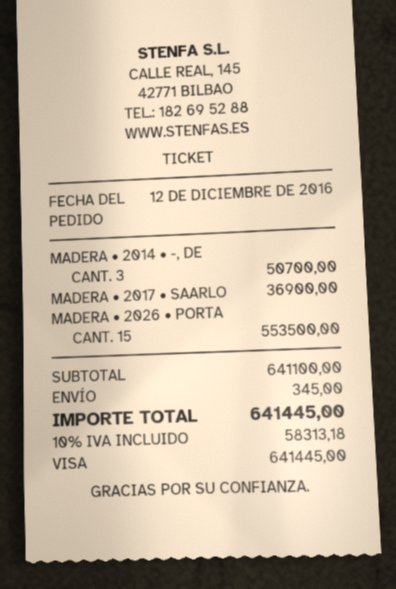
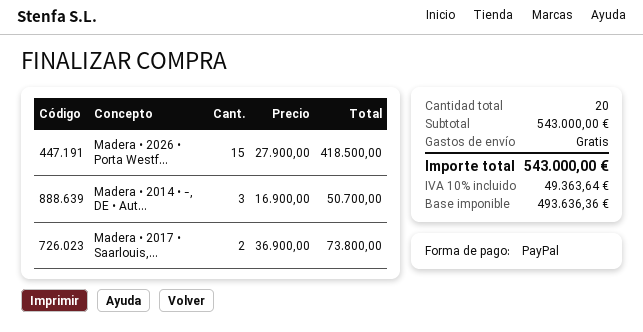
payment method: Visa -> PayPal
MADERA • 2017 • SAARLO: 1 for 36900.00 -> 2 for 73800.00
MADERA • 2026 • PORTA: 15 for 553500.00 -> 15 for 418500.00
subtotal: 641100.00 -> 543000.00
shipping: 345.00 -> 0.00
tax: 10% = 58313.18 -> 10% = 49363.64
total: 641445.00 -> 543000.00

